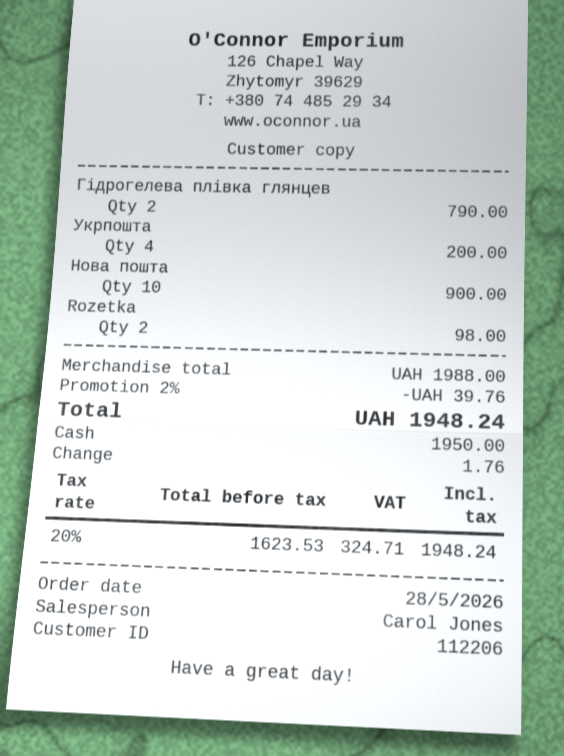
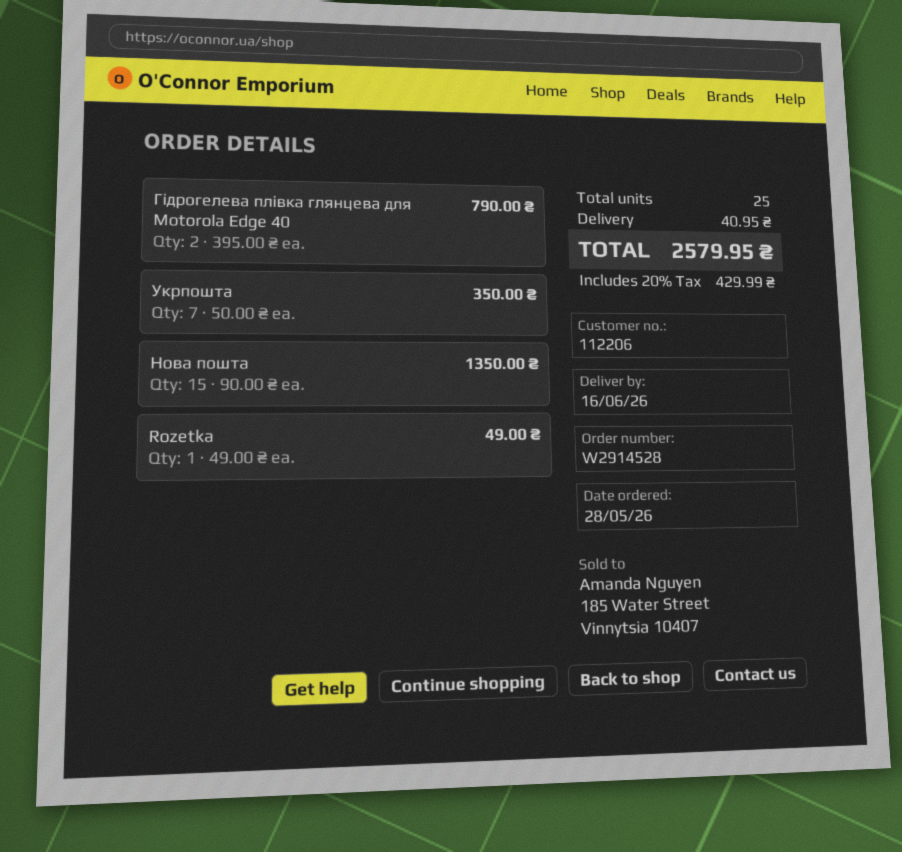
Укрпошта: 4 for 200.00 -> 7 for 350.00
Нова пошта: 10 for 900.00 -> 15 for 1350.00
Rozetka: 2 for 98.00 -> 1 for 49.00
discount: 2% = 39.76 -> none
shipping: none -> 40.95
tax: 20% = 324.71 -> 20% = 429.99
total: 1948.24 -> 2579.95

